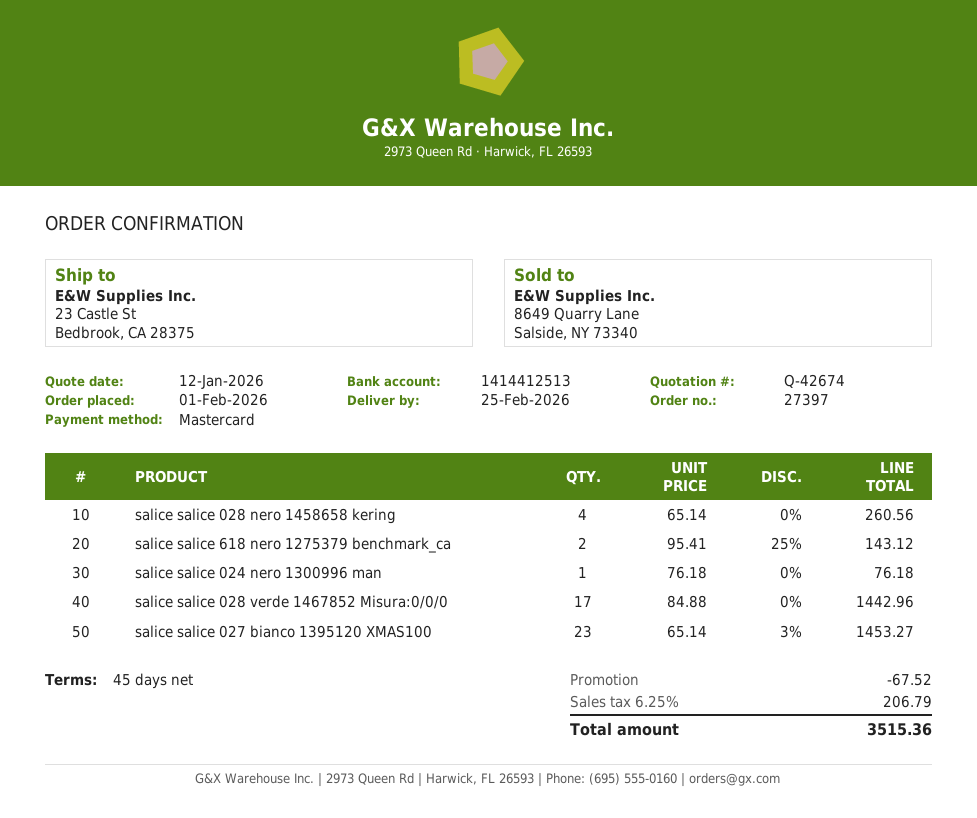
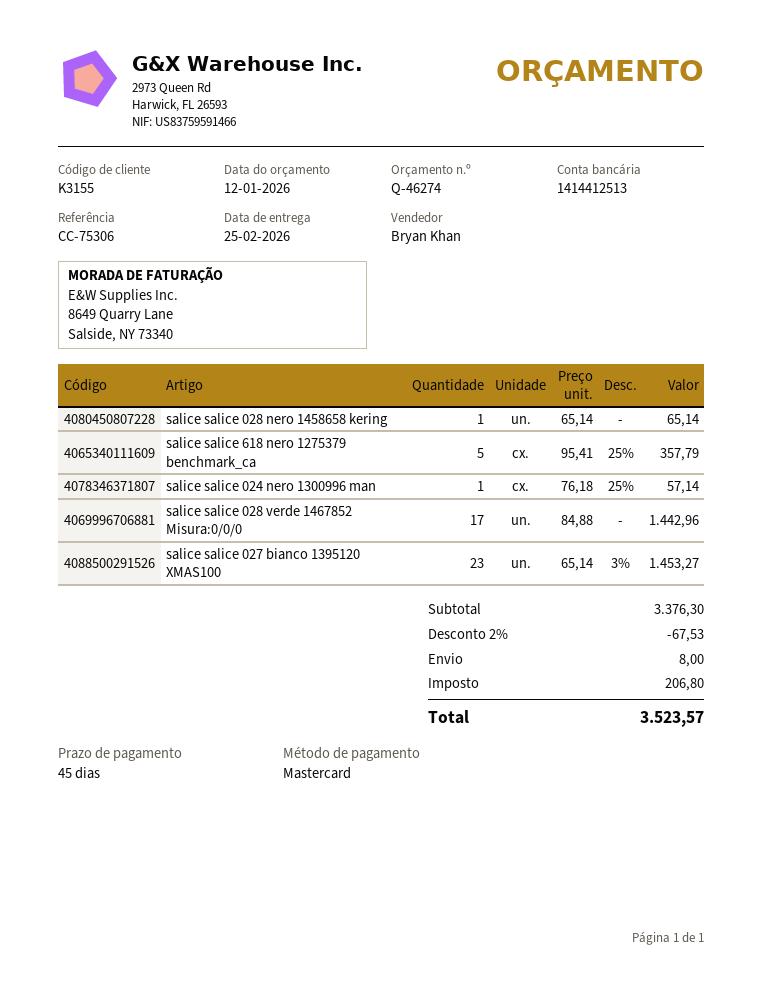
quote number: Q-42674 -> Q-46274
salice salice 028 nero 1458658 kering: 4 x 65.14 = 260.56 -> 1 x 65.14 = 65.14
salice salice 618 nero 1275379 benchmark_ca: 2 x 95.41 - 25% = 143.12 -> 5 x 95.41 - 25% = 357.79
salice salice 024 nero 1300996 man: 1 x 76.18 = 76.18 -> 1 x 76.18 - 25% = 57.14
discount: 67.52 -> 67.53
shipping: none -> 8.00
tax: 206.79 -> 206.80
total: 3515.36 -> 3523.57

